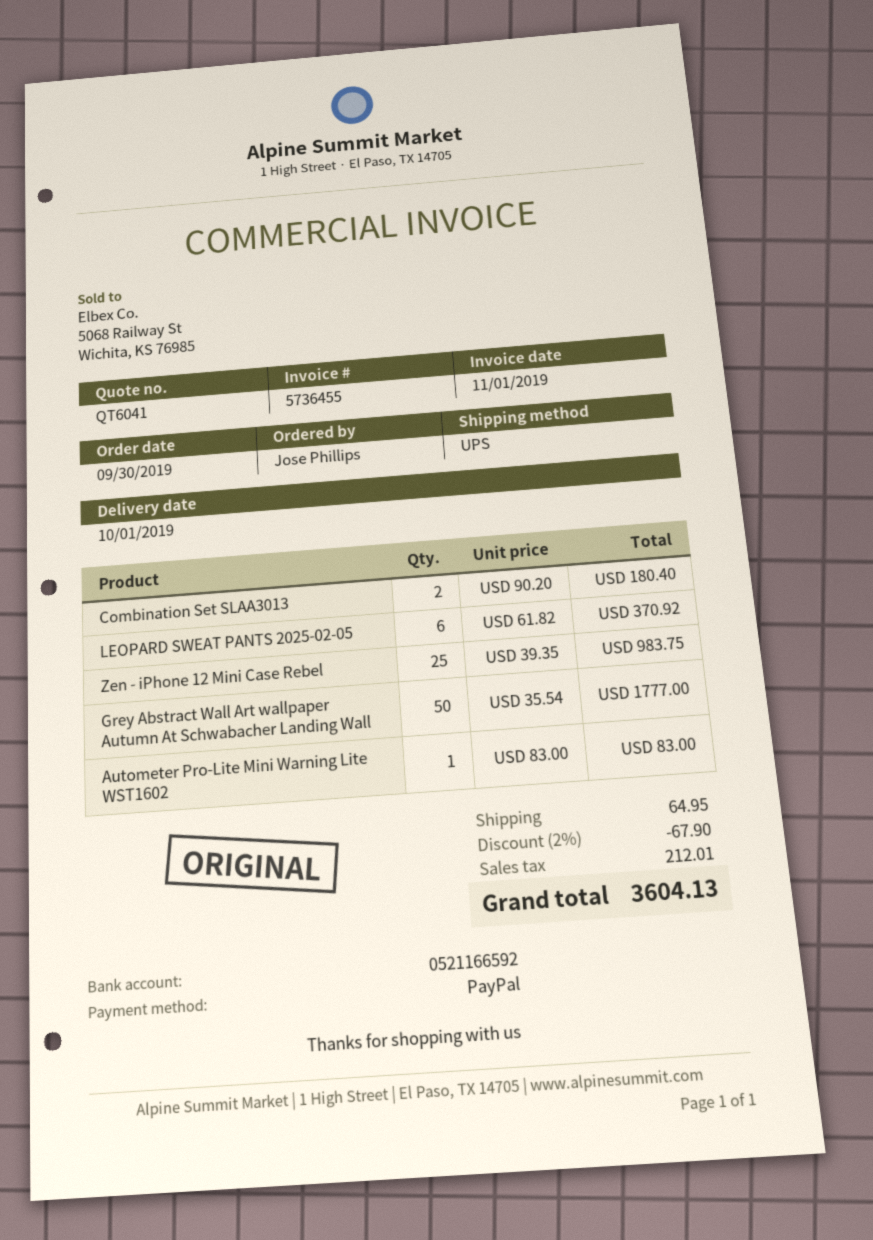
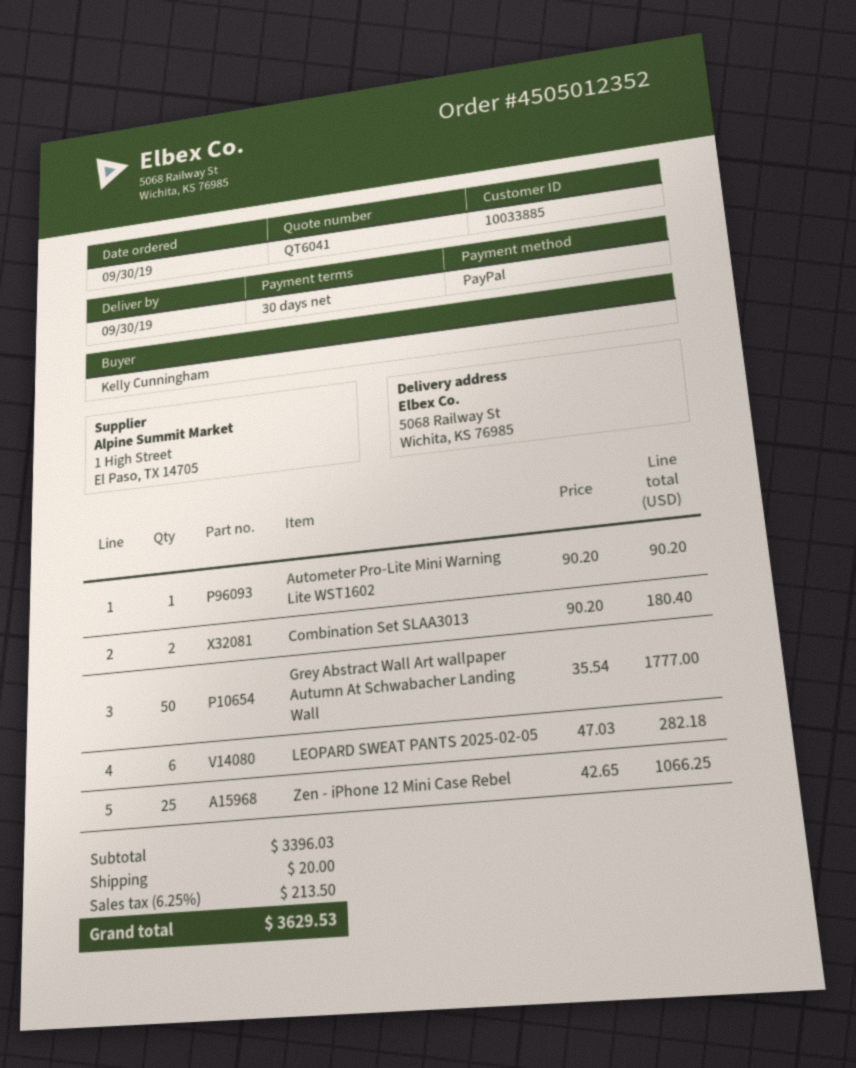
delivery date: 2019-10-01 -> 2019-09-30
ordered by: Jose Phillips -> Kelly Cunningham
LEOPARD SWEAT PANTS 2025-02-05: 6 x 61.82 = 370.92 -> 6 x 47.03 = 282.18
Zen - iPhone 12 Mini Case Rebel: 25 x 39.35 = 983.75 -> 25 x 42.65 = 1066.25
Autometer Pro-Lite Mini Warning Lite WST1602: 1 x 83.00 = 83.00 -> 1 x 90.20 = 90.20
discount: 2% = 67.90 -> none
shipping: 64.95 -> 20.00
tax: 212.01 -> 213.50
total: 3604.13 -> 3629.53

